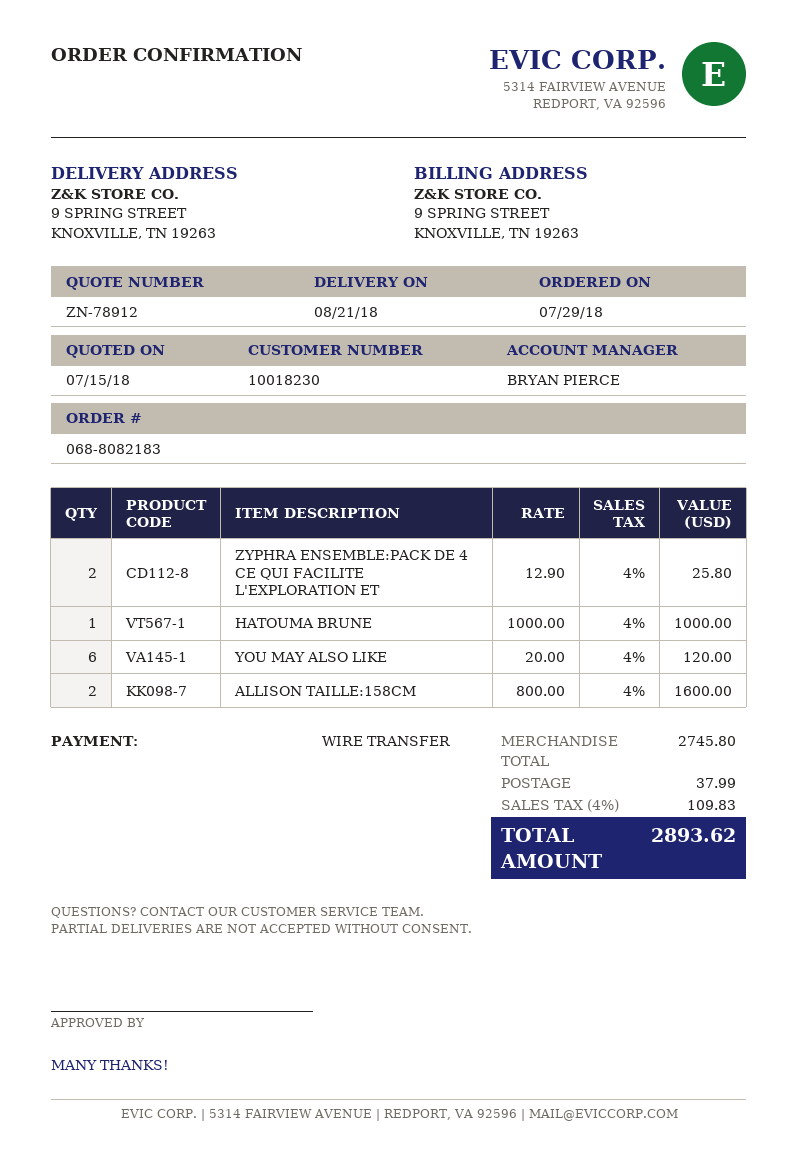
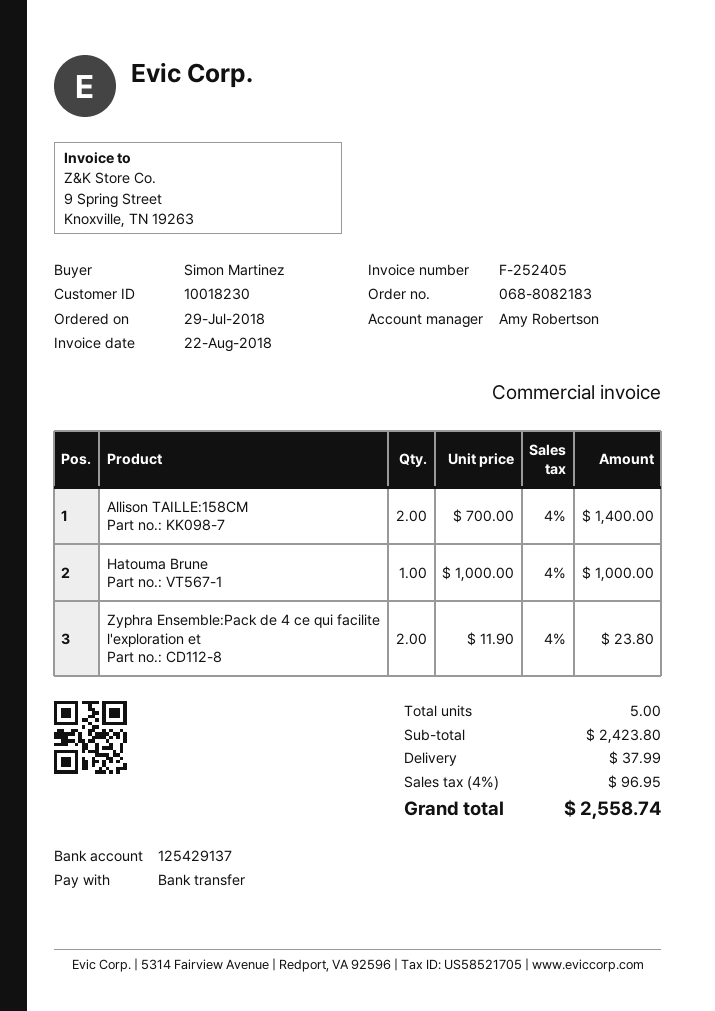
sales rep: BRYAN PIERCE -> Amy Robertson
ZYPHRA ENSEMBLE:PACK DE 4 CE QUI FACILITE L'EXPLORATION ET: 2 x 12.90 = 25.80 -> 2 x 11.90 = 23.80
YOU MAY ALSO LIKE: 6 x 20.00 = 120.00 -> none
ALLISON TAILLE:158CM: 2 x 800.00 = 1600.00 -> 2 x 700.00 = 1400.00
subtotal: 2745.80 -> 2423.80
tax: 4% = 109.83 -> 4% = 96.95
total: 2893.62 -> 2558.74

